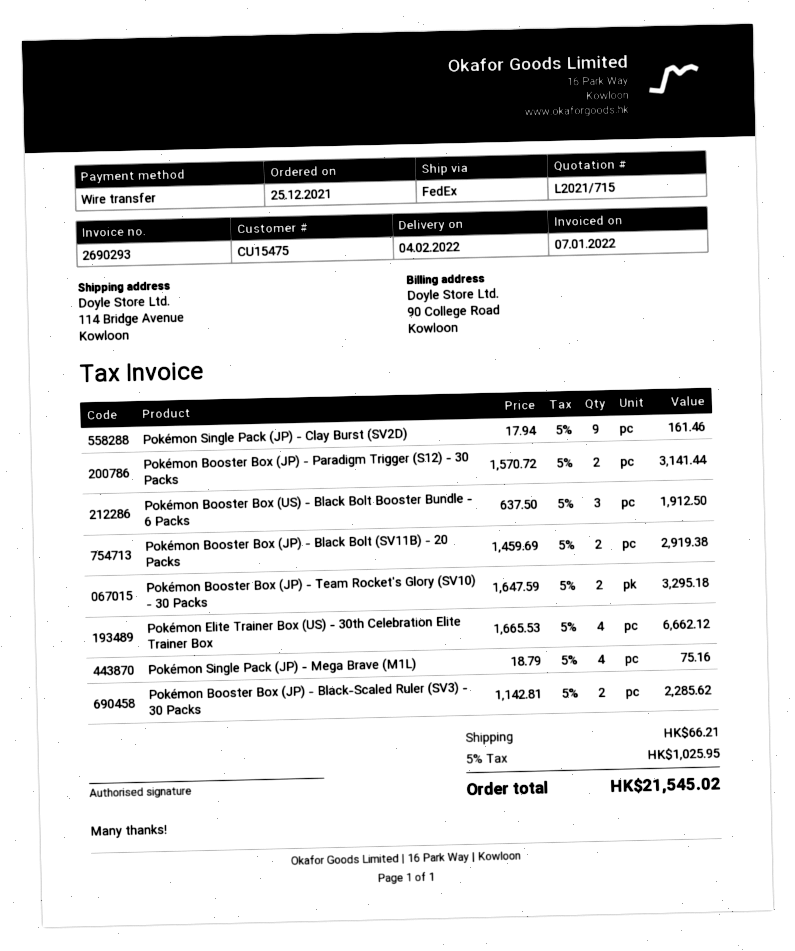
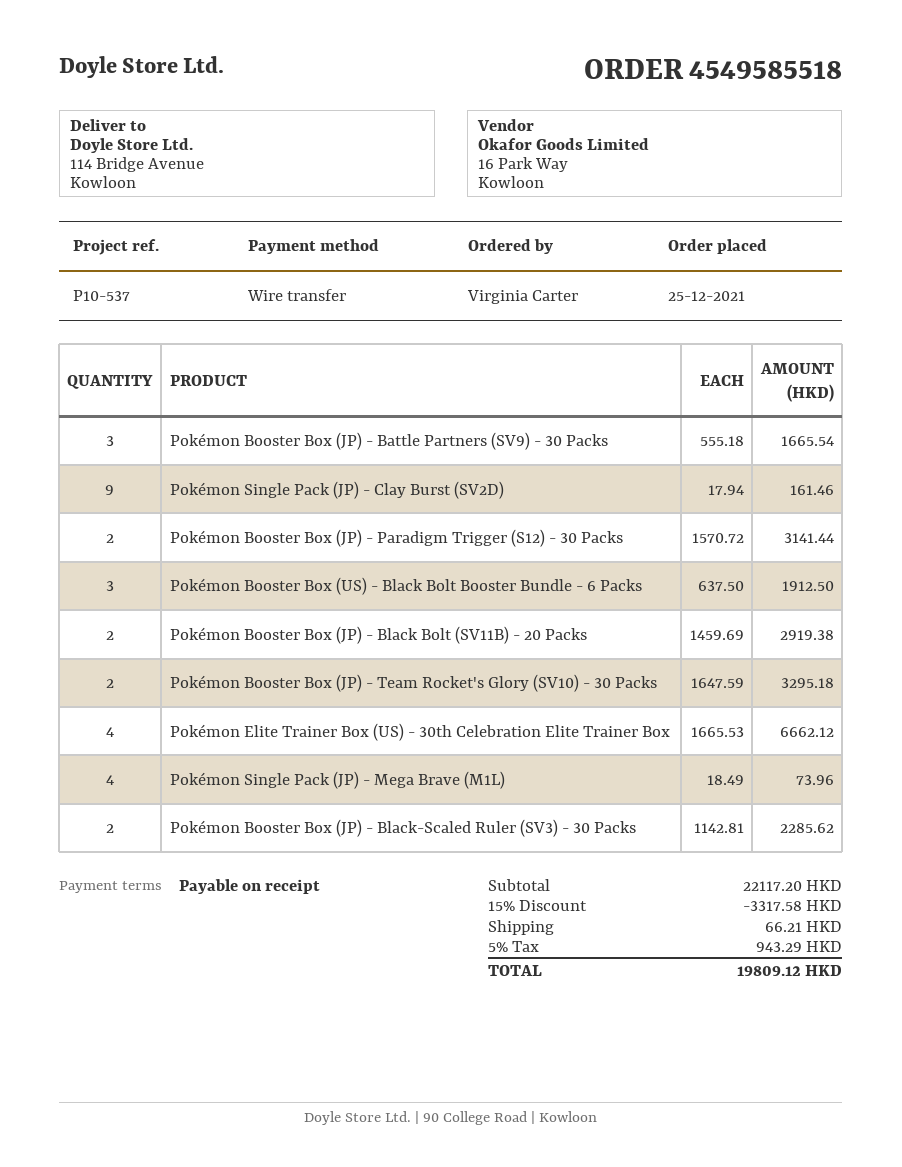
Pokémon Single Pack (JP) - Mega Brave (M1L): 4 x 18.79 = 75.16 -> 4 x 18.49 = 73.96
Pokémon Booster Box (JP) - Battle Partners (SV9) - 30 Packs: none -> 3 x 555.18 = 1665.54
discount: none -> 15% = 3317.58
tax: 5% = 1025.95 -> 5% = 943.29
total: 21545.02 -> 19809.12

